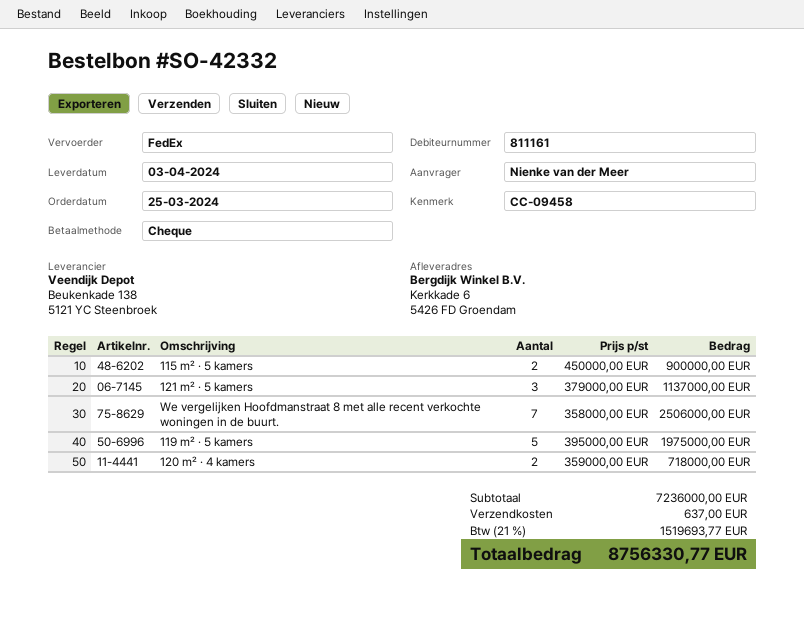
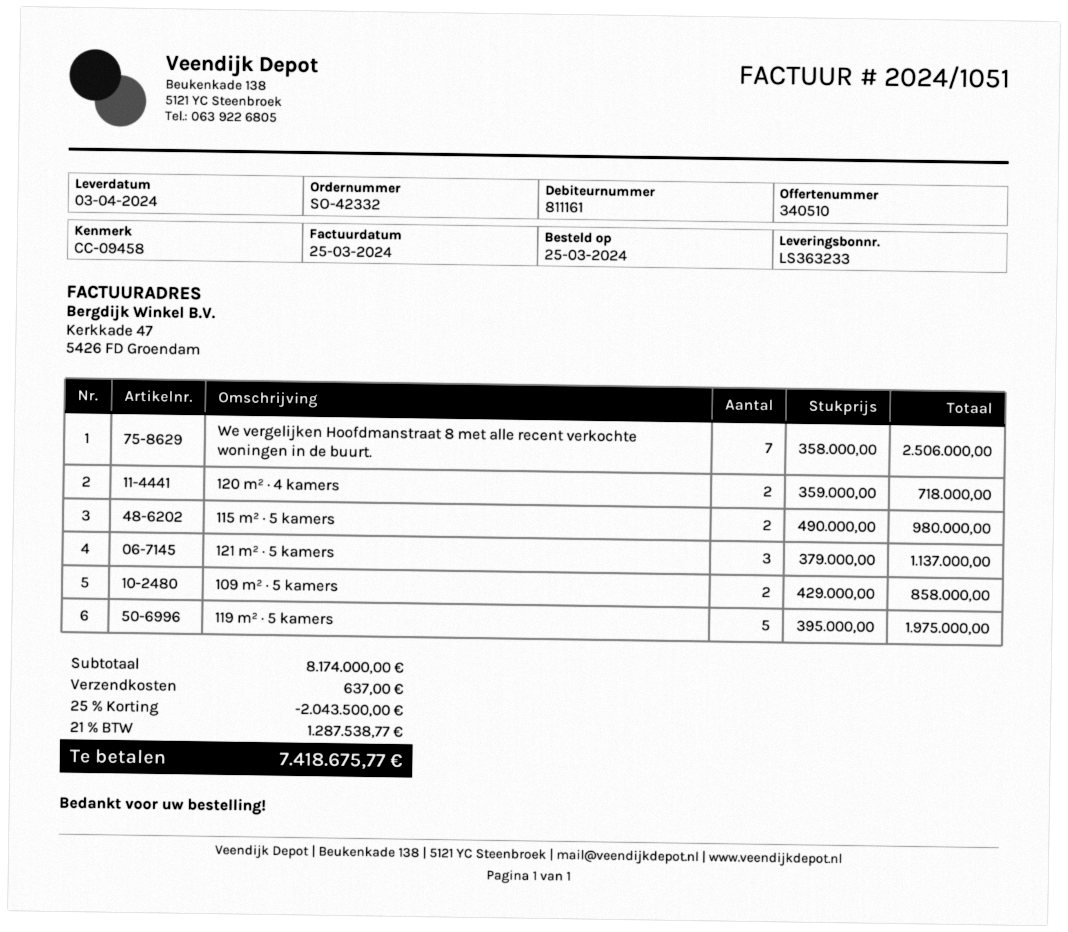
115 m² · 5 kamers: 2 x 450000.00 = 900000.00 -> 2 x 490000.00 = 980000.00
109 m² · 5 kamers: none -> 2 x 429000.00 = 858000.00
subtotal: 7236000.00 -> 8174000.00
discount: none -> 25% = 2043500.00
tax: 21% = 1519693.77 -> 21% = 1287538.77
total: 8756330.77 -> 7418675.77

